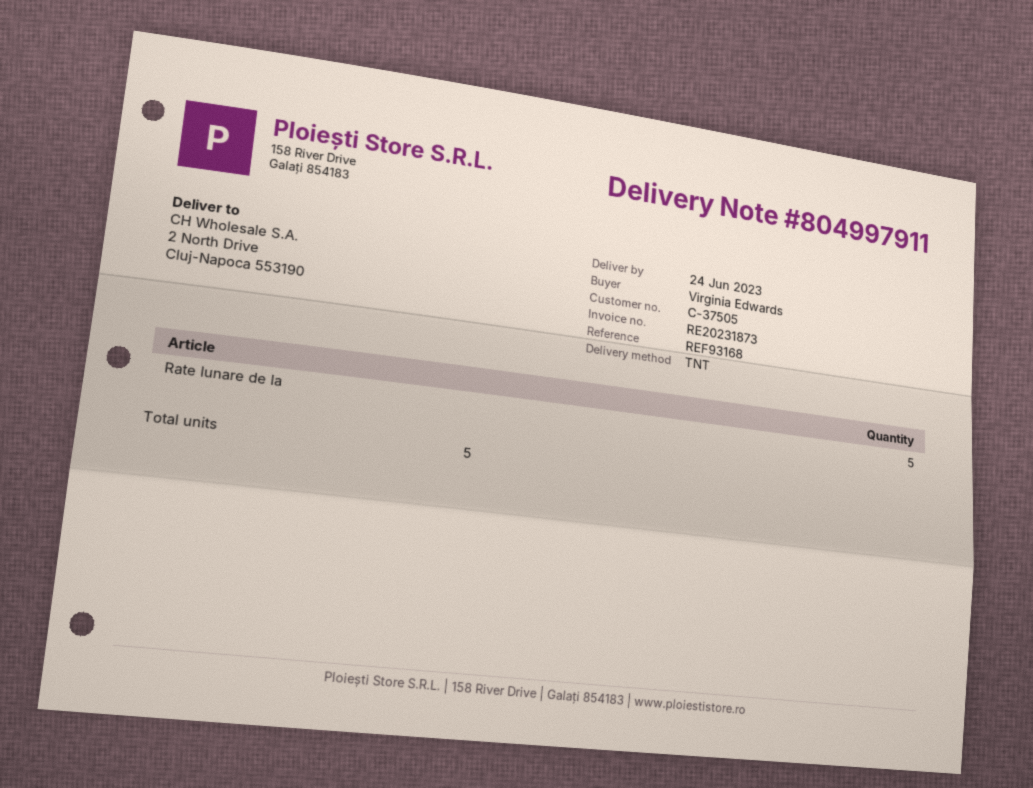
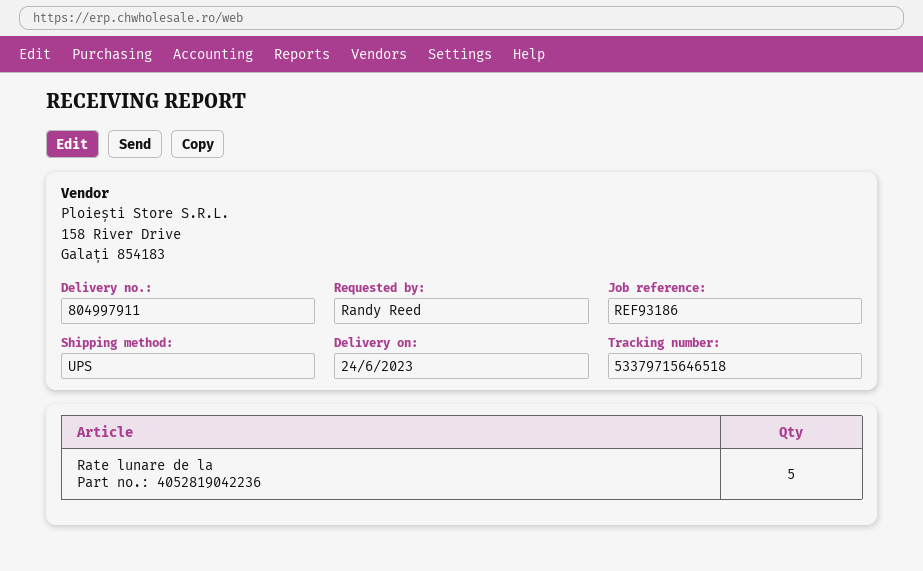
reference: REF93168 -> REF93186
ordered by: Virginia Edwards -> Randy Reed
shipping method: TNT -> UPS

